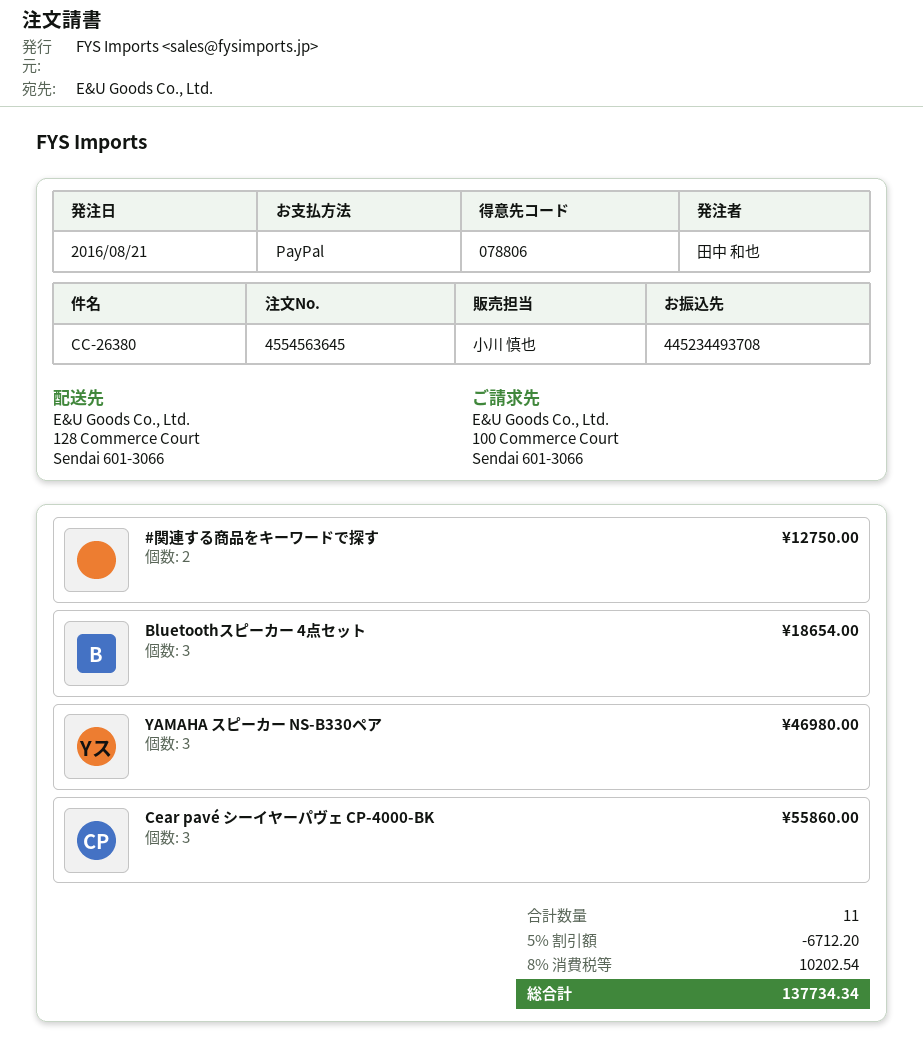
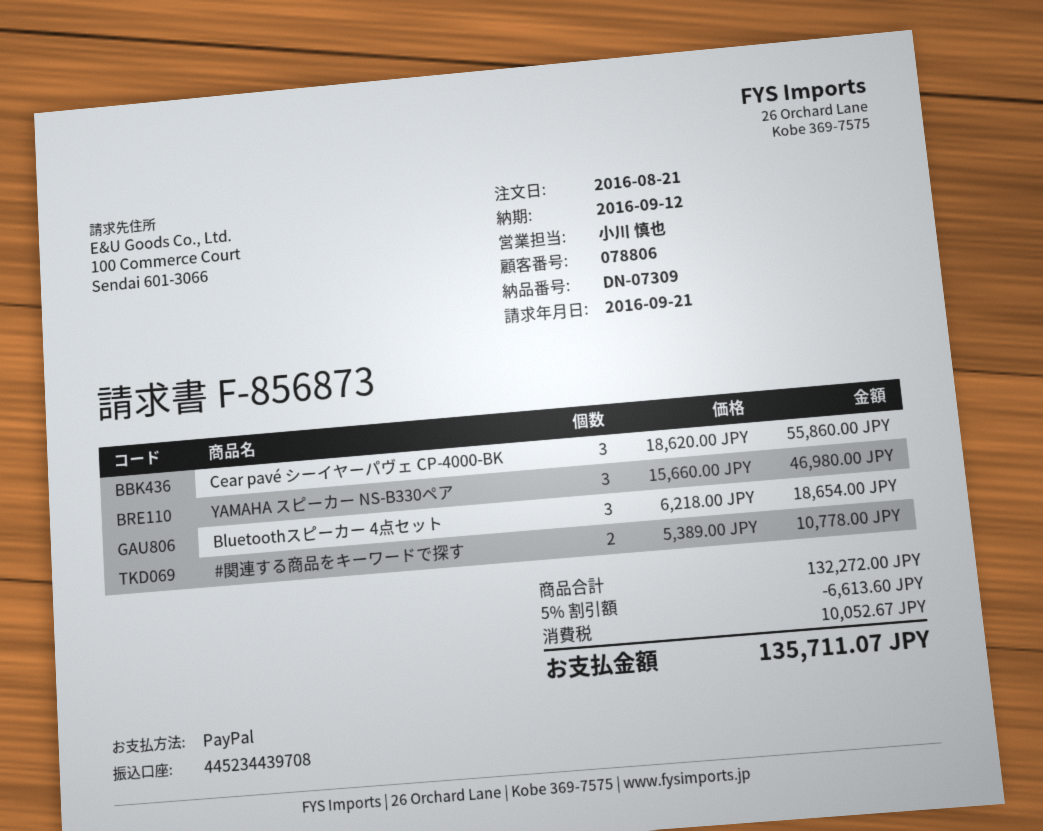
bank account: 445234493708 -> 445234439708
#関連する商品をキーワードで探す: 2 for 12750.00 -> 2 for 10778.00
discount: 5% = 6712.20 -> 5% = 6613.60
tax: 10202.54 -> 10052.67
total: 137734.34 -> 135711.07

